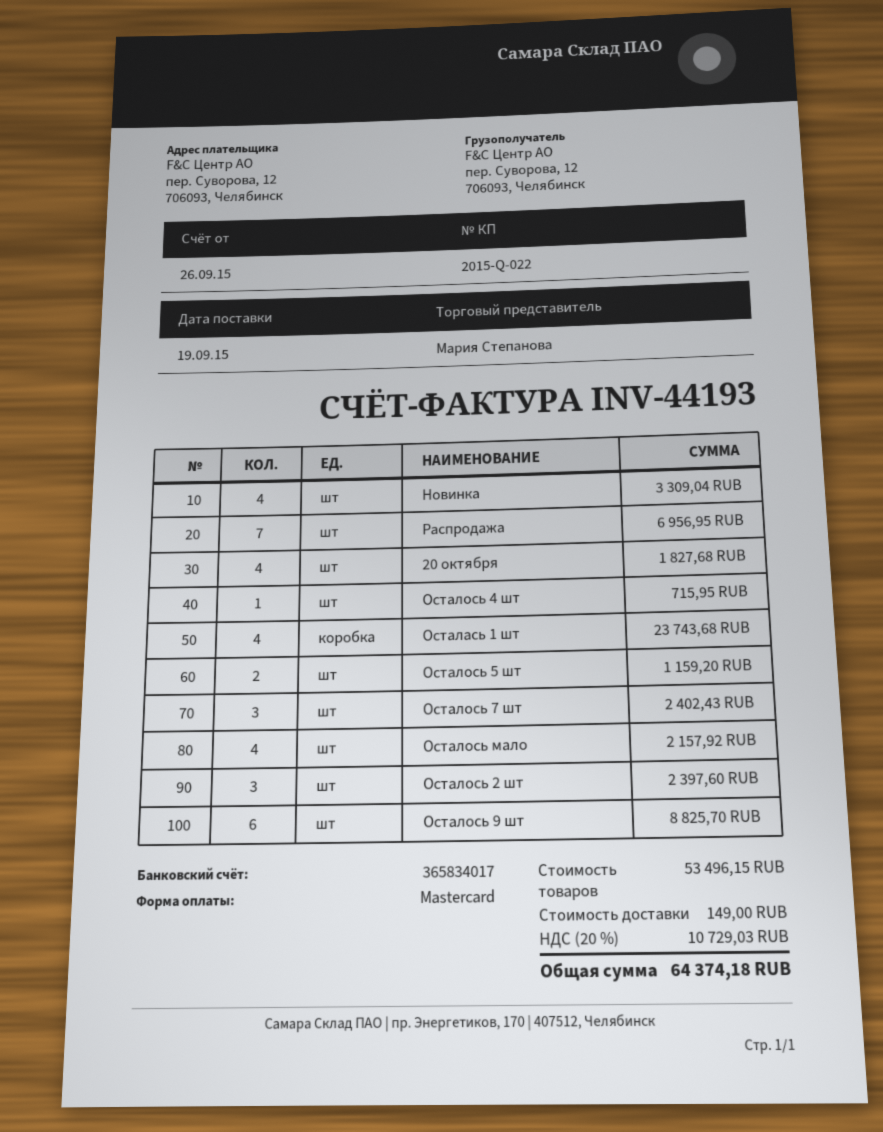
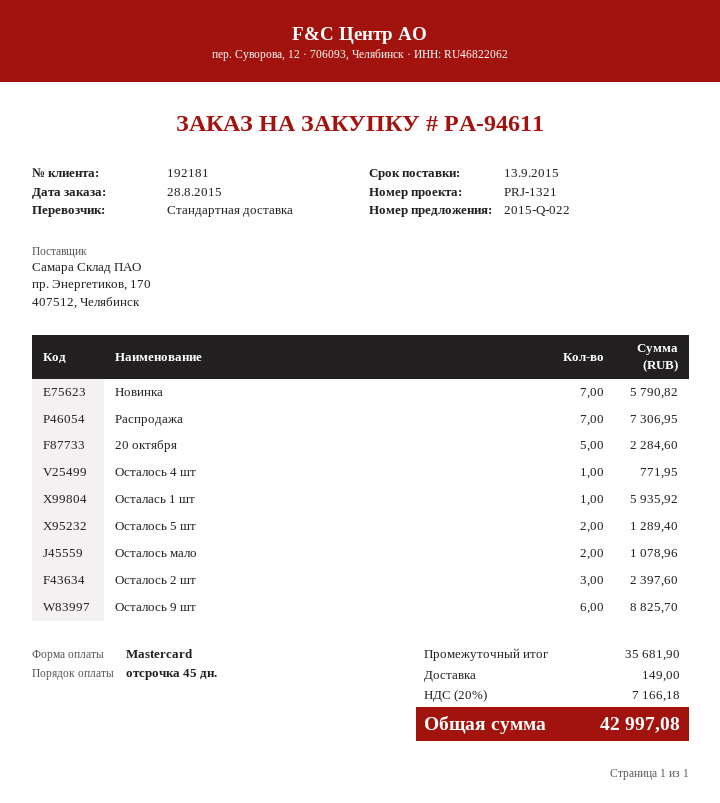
delivery date: 2015-09-19 -> 2015-09-13
Новинка: 4 for 3309.04 -> 7 for 5790.82
Распродажа: 7 for 6956.95 -> 7 for 7306.95
20 октября: 4 for 1827.68 -> 5 for 2284.60
Осталось 4 шт: 1 for 715.95 -> 1 for 771.95
Осталась 1 шт: 4 for 23743.68 -> 1 for 5935.92
Осталось 5 шт: 2 for 1159.20 -> 2 for 1289.40
Осталось 7 шт: 3 for 2402.43 -> none
Осталось мало: 4 for 2157.92 -> 2 for 1078.96
subtotal: 53496.15 -> 35681.90
tax: 20% = 10729.03 -> 20% = 7166.18
total: 64374.18 -> 42997.08

